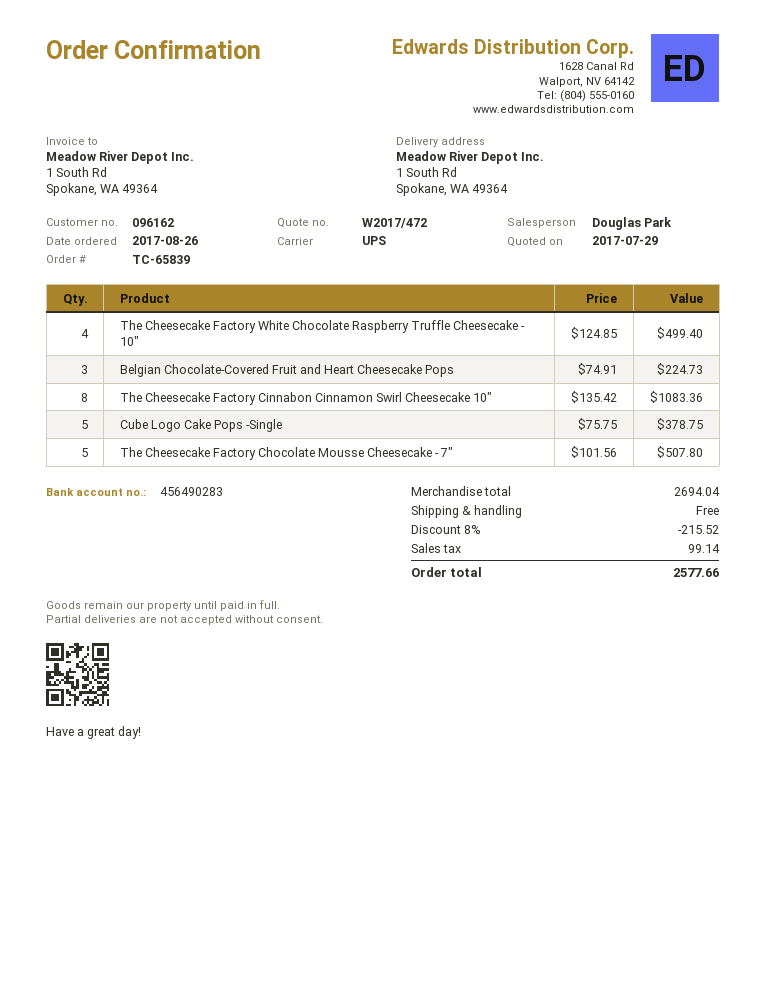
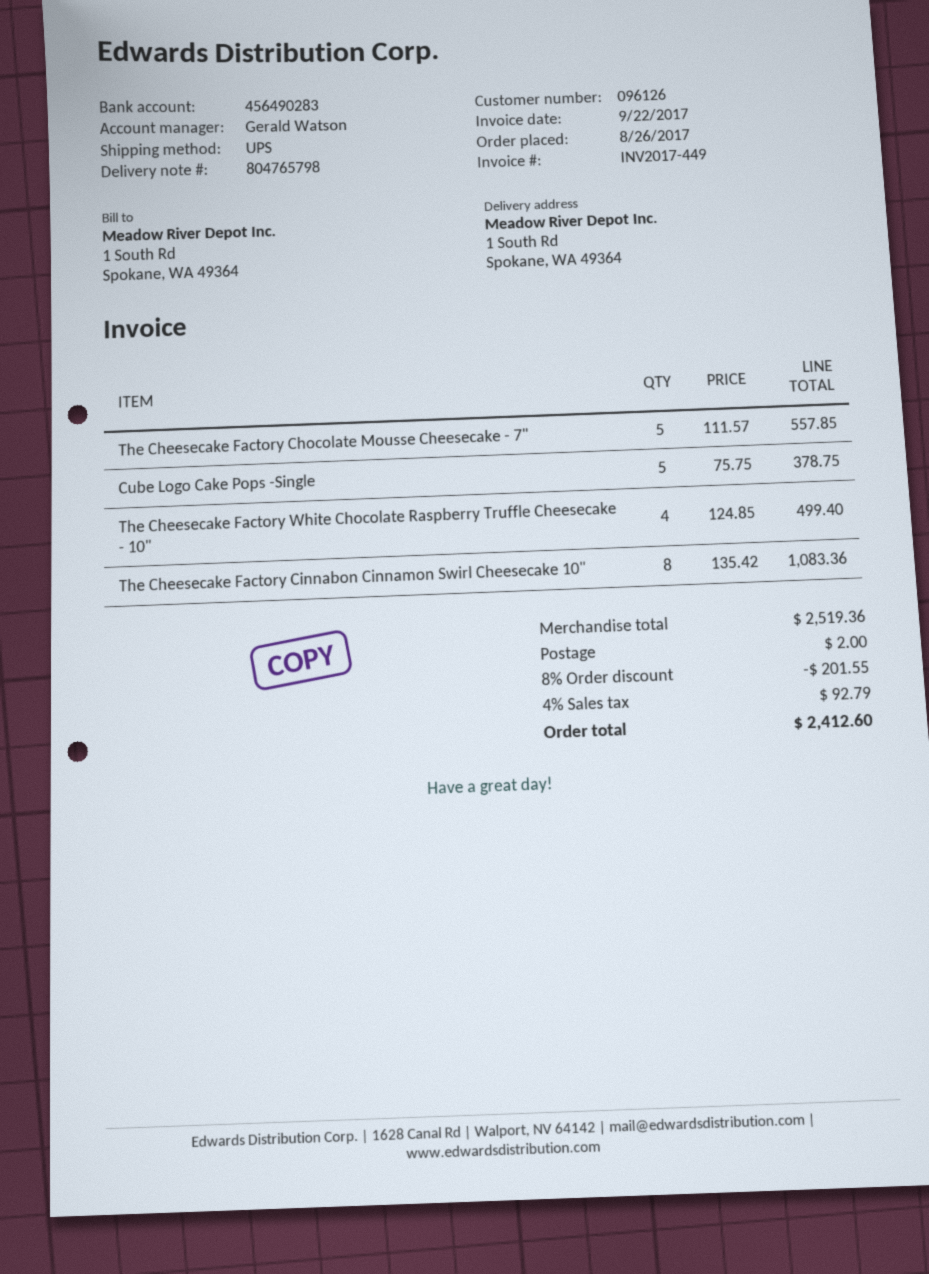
customer number: 096162 -> 096126
sales rep: Douglas Park -> Gerald Watson
Belgian Chocolate-Covered Fruit and Heart Cheesecake Pops: 3 x 74.91 = 224.73 -> none
The Cheesecake Factory Chocolate Mousse Cheesecake - 7": 5 x 101.56 = 507.80 -> 5 x 111.57 = 557.85
subtotal: 2694.04 -> 2519.36
discount: 8% = 215.52 -> 8% = 201.55
shipping: 0.00 -> 2.00
tax: 99.14 -> 92.79
total: 2577.66 -> 2412.60

